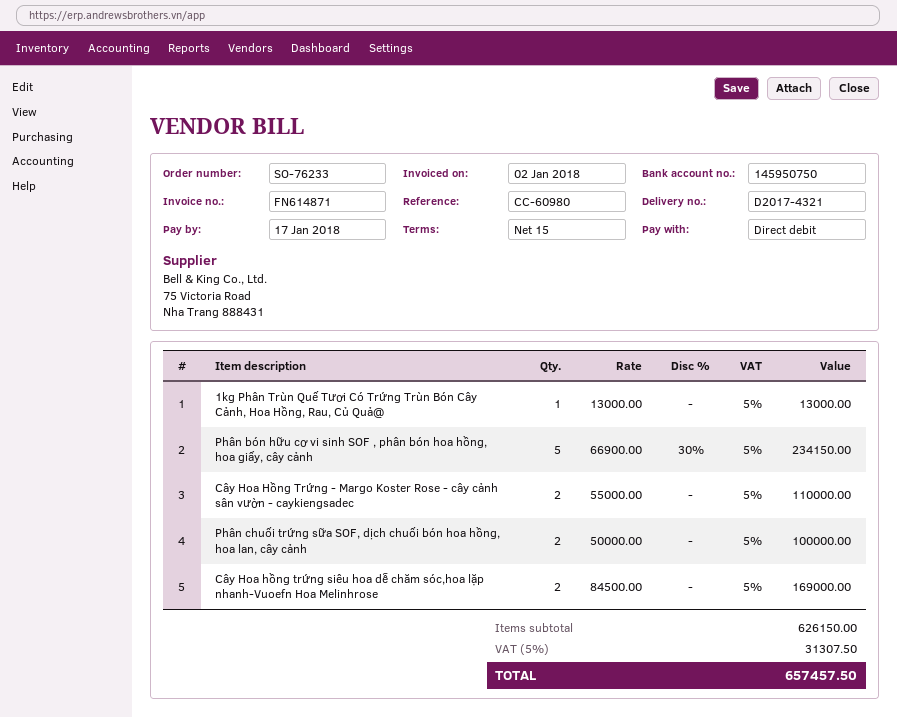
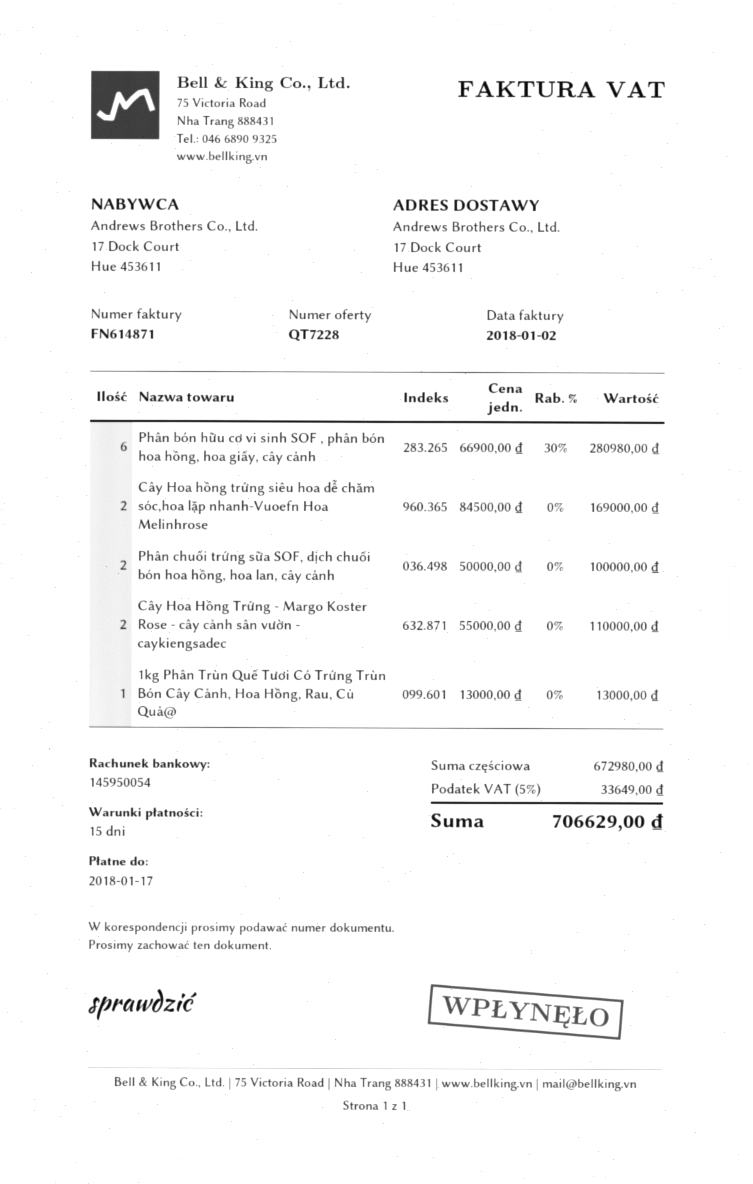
bank account: 145950750 -> 145950054
Phân bón hữu cơ vi sinh SOF , phân bón hoa hồng, hoa giấy, cây cảnh: 5 x 66900.00 - 30% = 234150.00 -> 6 x 66900.00 - 30% = 280980.00
subtotal: 626150.00 -> 672980.00
tax: 5% = 31307.50 -> 5% = 33649.00
total: 657457.50 -> 706629.00

